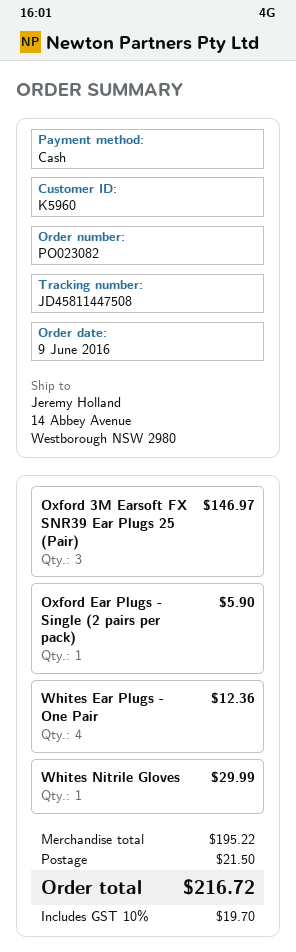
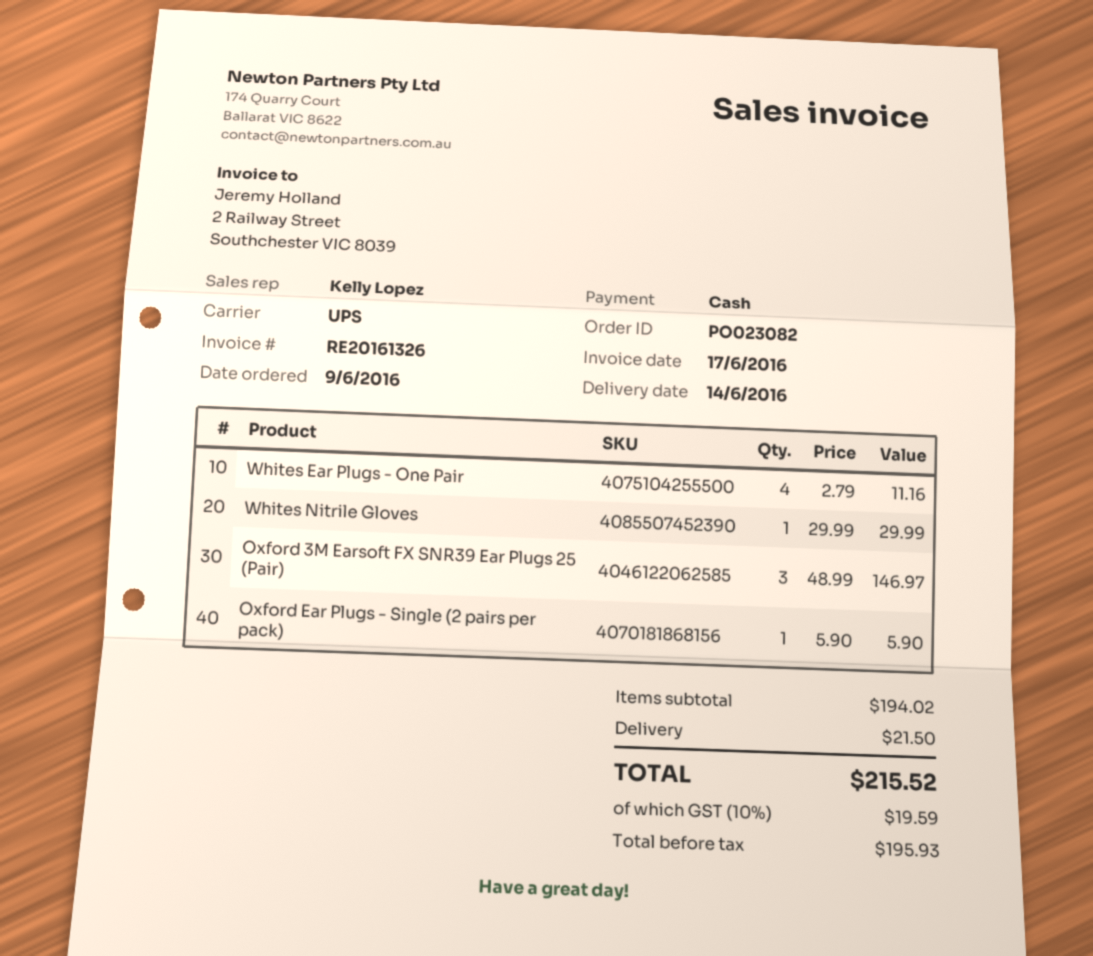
Whites Ear Plugs - One Pair: 4 for 12.36 -> 4 for 11.16
subtotal: 195.22 -> 194.02
tax: 10% = 19.70 -> 10% = 19.59
total: 216.72 -> 215.52

